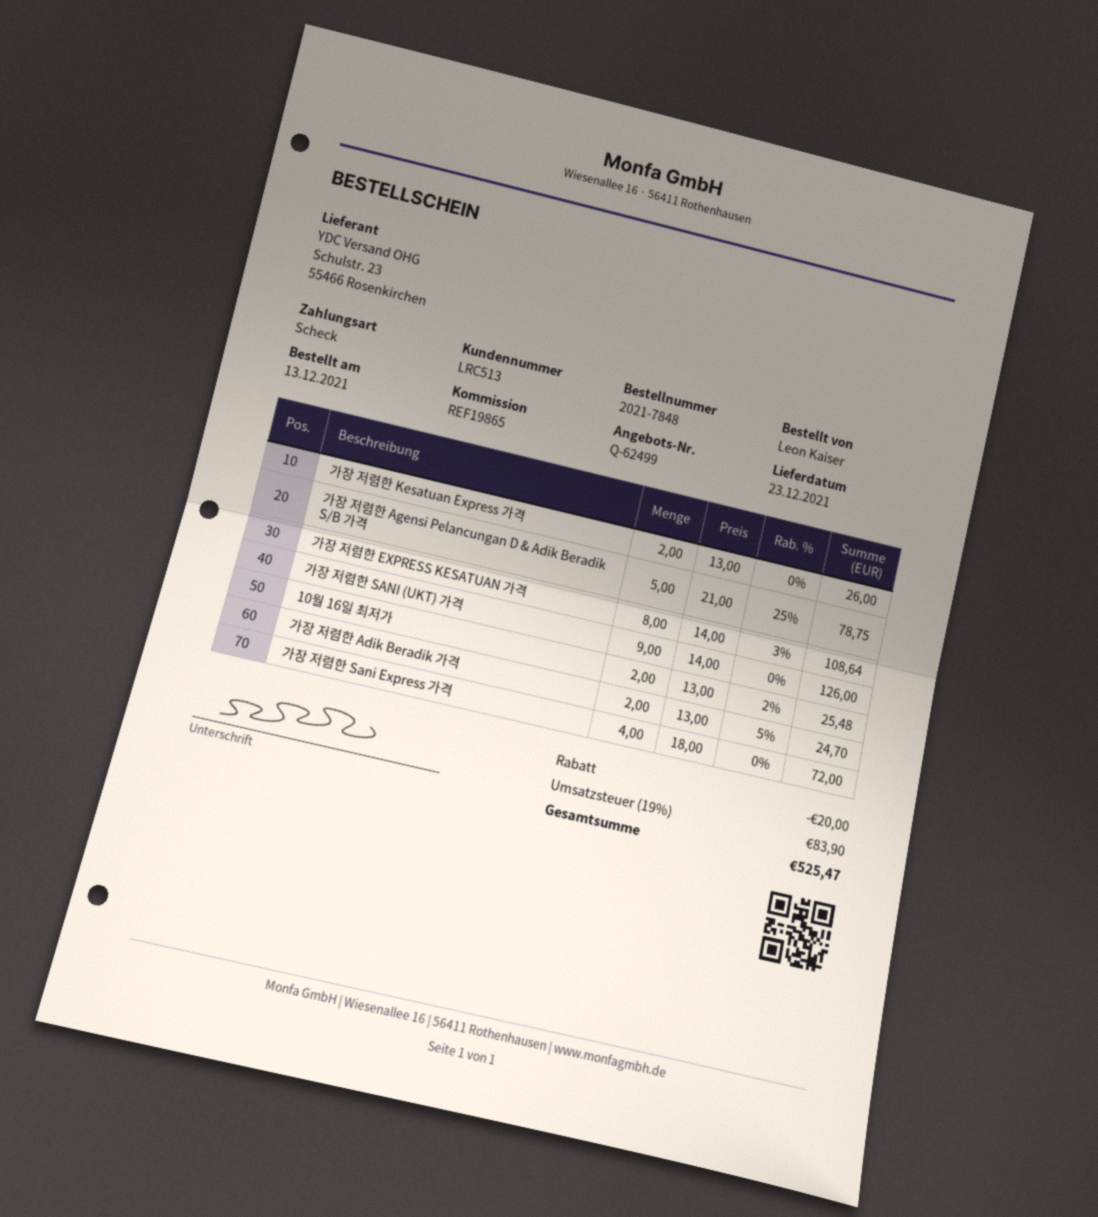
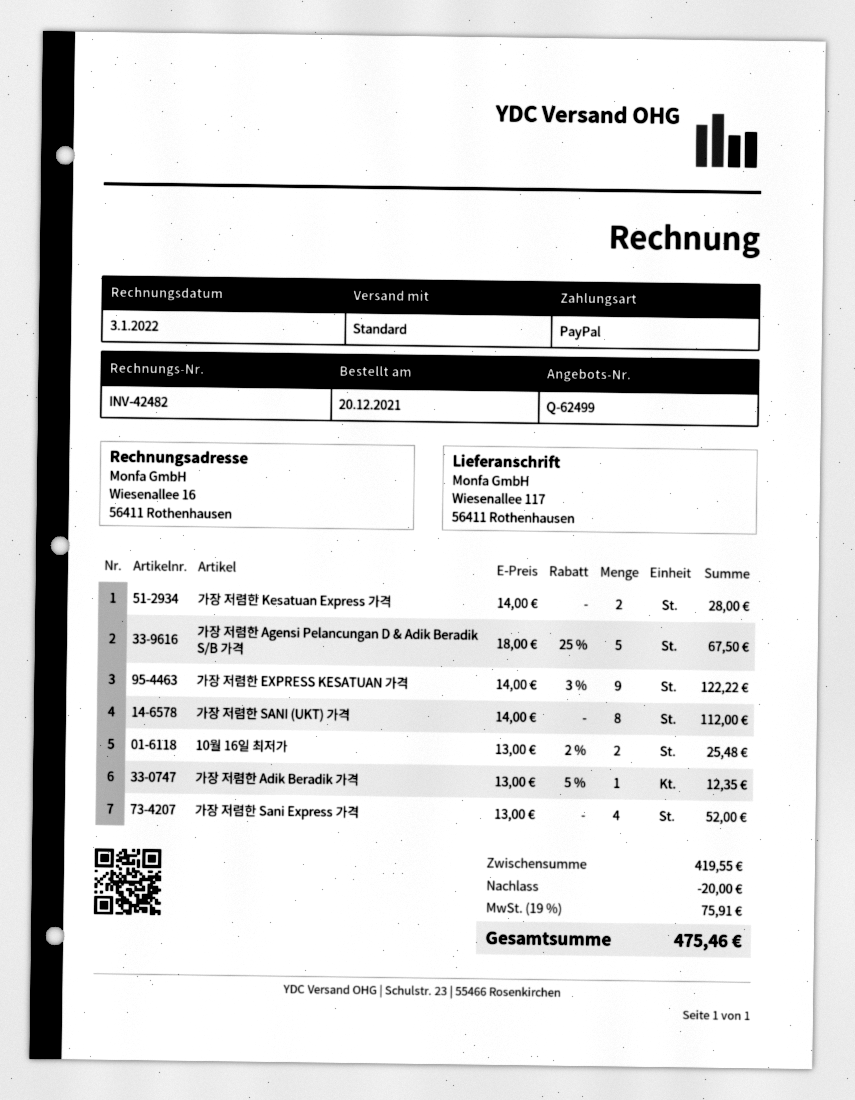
order date: 2021-12-13 -> 2021-12-20
payment method: cheque -> PayPal
가장 저렴한 Kesatuan Express 가격: 2 x 13.00 = 26.00 -> 2 x 14.00 = 28.00
가장 저렴한 Agensi Pelancungan D & Adik Beradik S/B 가격: 5 x 21.00 - 25% = 78.75 -> 5 x 18.00 - 25% = 67.50
가장 저렴한 EXPRESS KESATUAN 가격: 8 x 14.00 - 3% = 108.64 -> 9 x 14.00 - 3% = 122.22
가장 저렴한 SANI (UKT) 가격: 9 x 14.00 = 126.00 -> 8 x 14.00 = 112.00
가장 저렴한 Adik Beradik 가격: 2 x 13.00 - 5% = 24.70 -> 1 x 13.00 - 5% = 12.35
가장 저렴한 Sani Express 가격: 4 x 18.00 = 72.00 -> 4 x 13.00 = 52.00
tax: 19% = 83.90 -> 19% = 75.91
total: 525.47 -> 475.46

